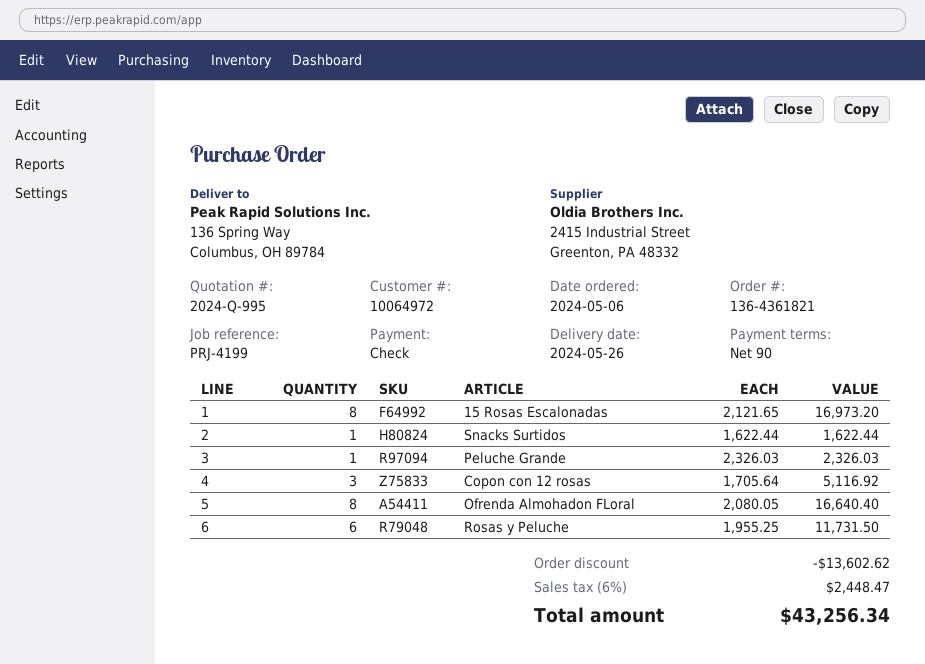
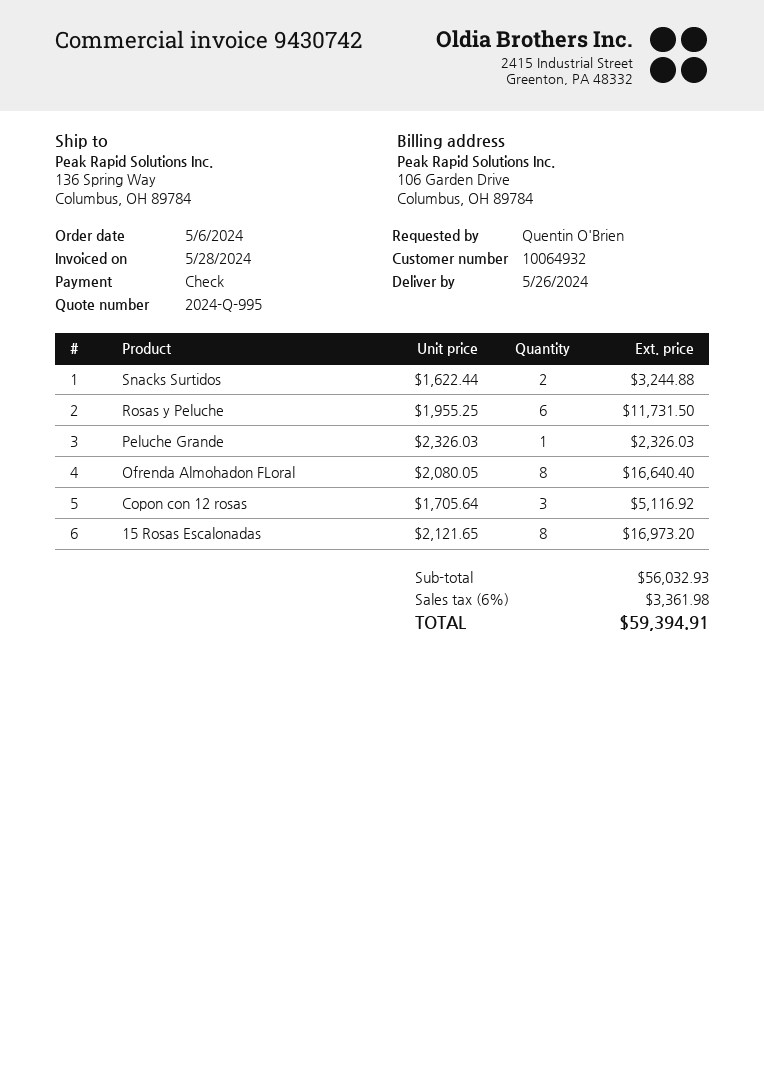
customer number: 10064972 -> 10064932
Snacks Surtidos: 1 x 1622.44 = 1622.44 -> 2 x 1622.44 = 3244.88
discount: 13602.62 -> none
tax: 6% = 2448.47 -> 6% = 3361.98
total: 43256.34 -> 59394.91

